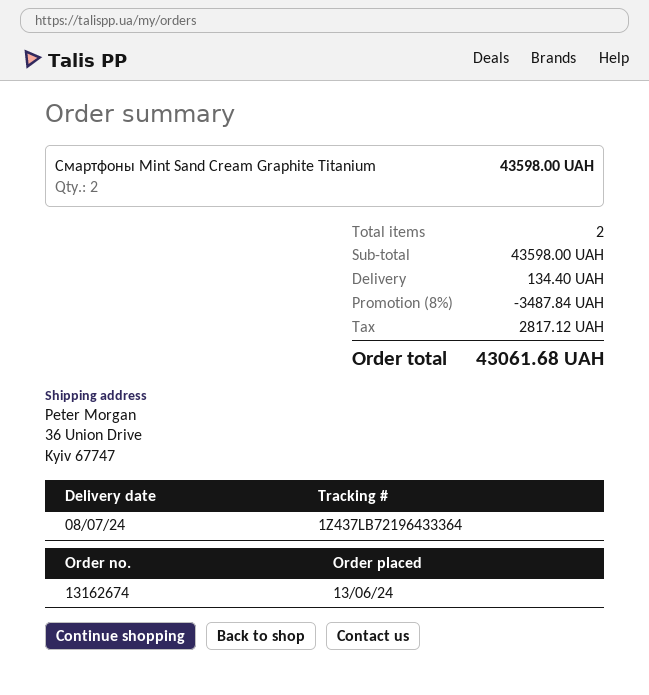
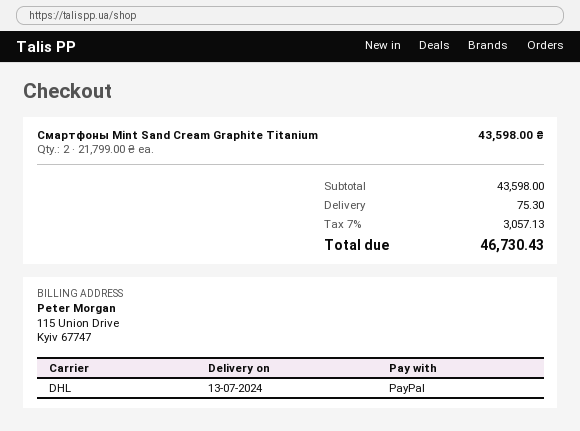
delivery date: 2024-07-08 -> 2024-07-13
discount: 8% = 3487.84 -> none
shipping: 134.40 -> 75.30
tax: 2817.12 -> 3057.13
total: 43061.68 -> 46730.43

